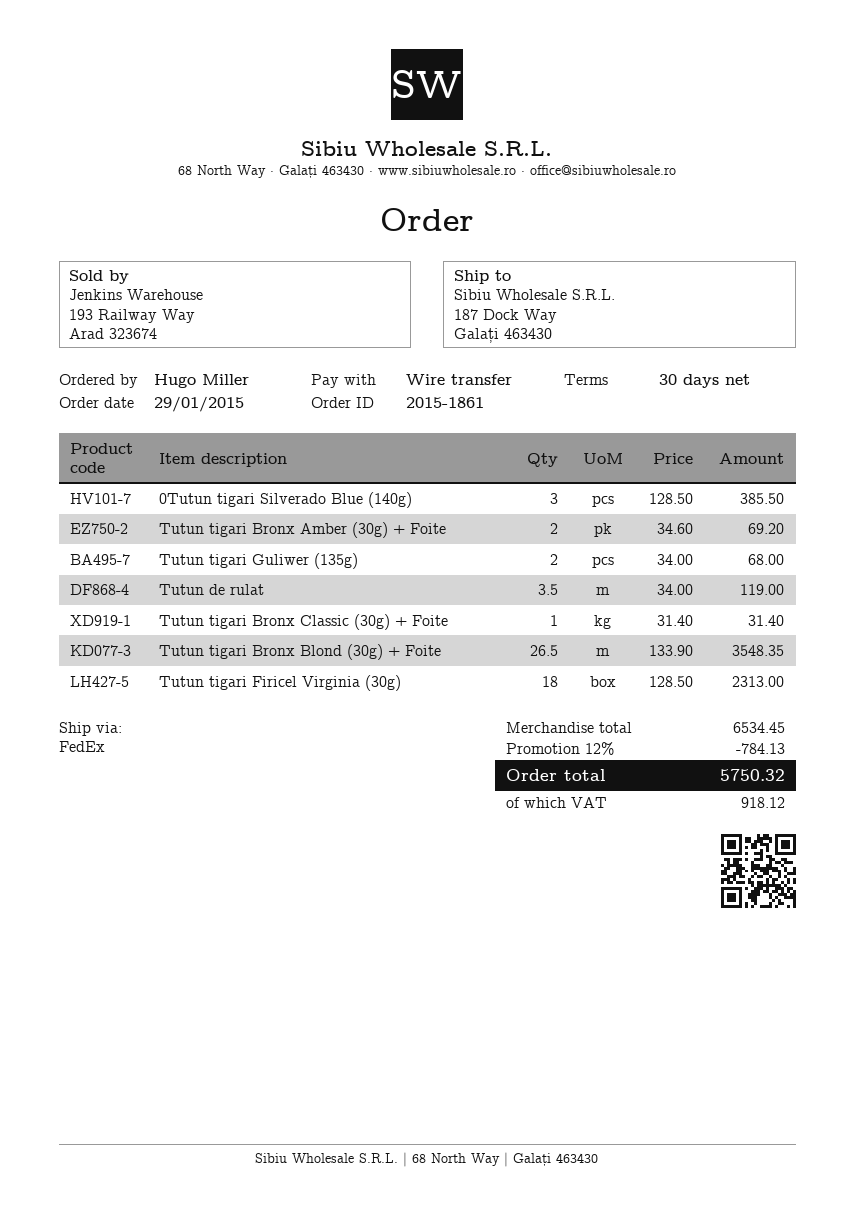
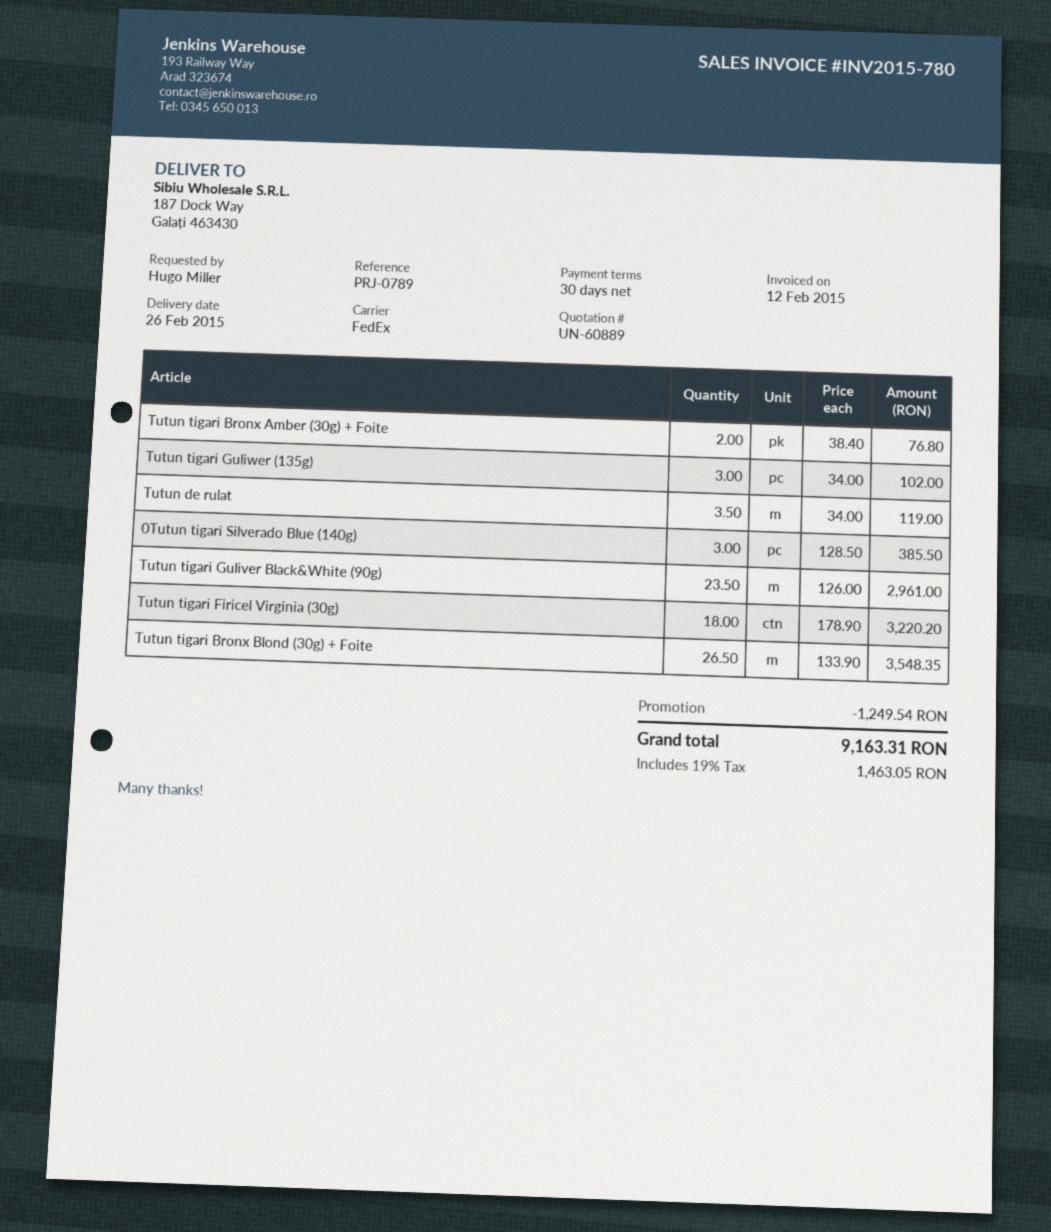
Tutun tigari Bronx Amber (30g) + Foite: 2 x 34.60 = 69.20 -> 2 x 38.40 = 76.80
Tutun tigari Guliwer (135g): 2 x 34.00 = 68.00 -> 3 x 34.00 = 102.00
Tutun tigari Bronx Classic (30g) + Foite: 1 x 31.40 = 31.40 -> none
Tutun tigari Firicel Virginia (30g): 18 x 128.50 = 2313.00 -> 18 x 178.90 = 3220.20
Tutun tigari Guliver Black&White (90g): none -> 23.5 x 126.00 = 2961.00
discount: 784.13 -> 1249.54
tax: 918.12 -> 1463.05
total: 5750.32 -> 9163.31

